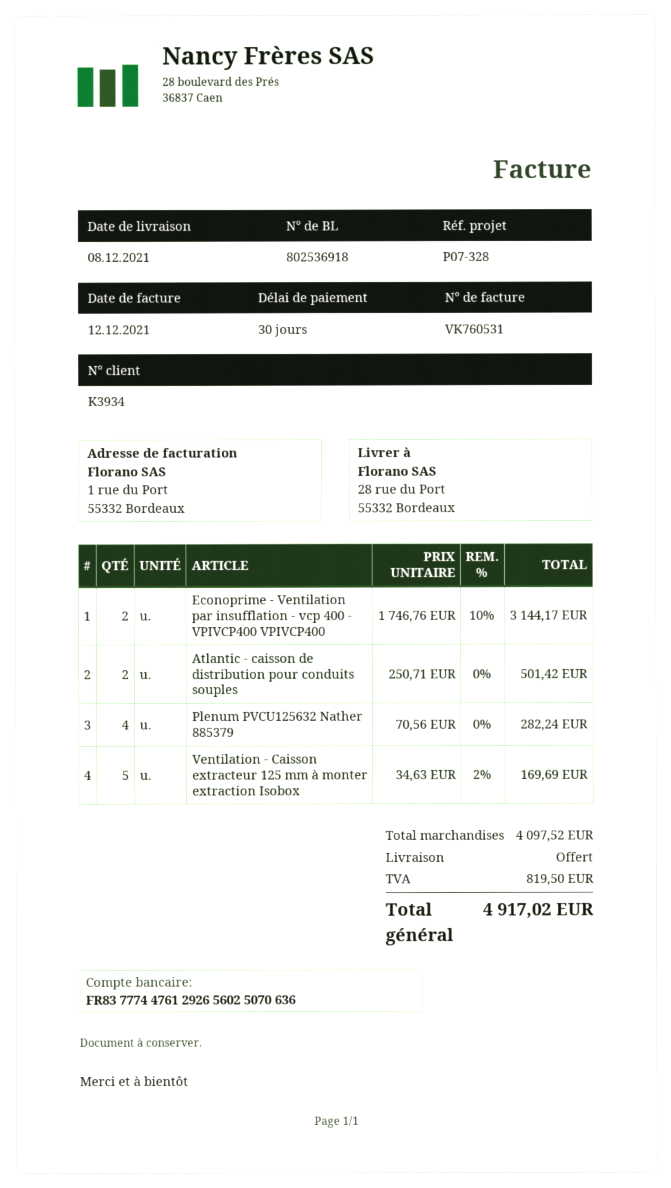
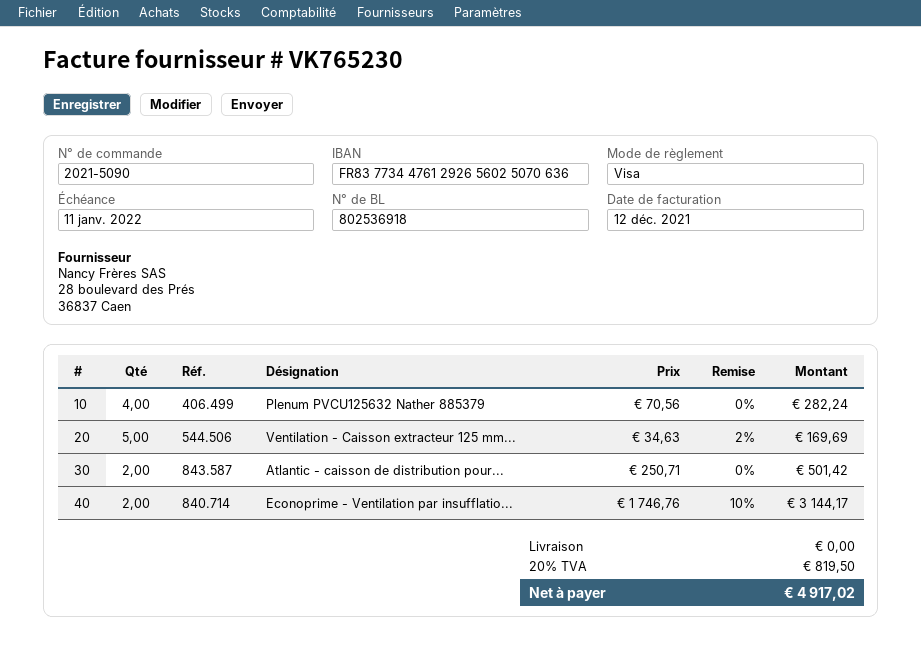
invoice number: VK760531 -> VK765230
bank account: FR8377744761292656025070636 -> FR8377344761292656025070636

